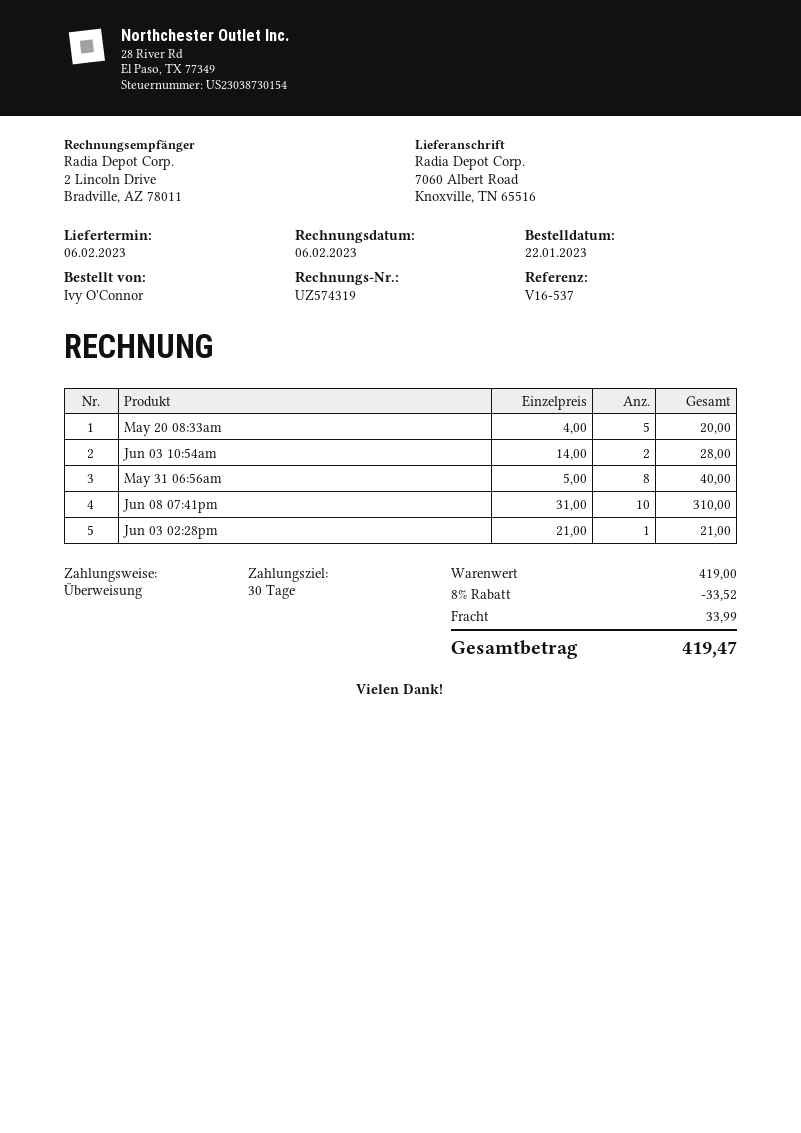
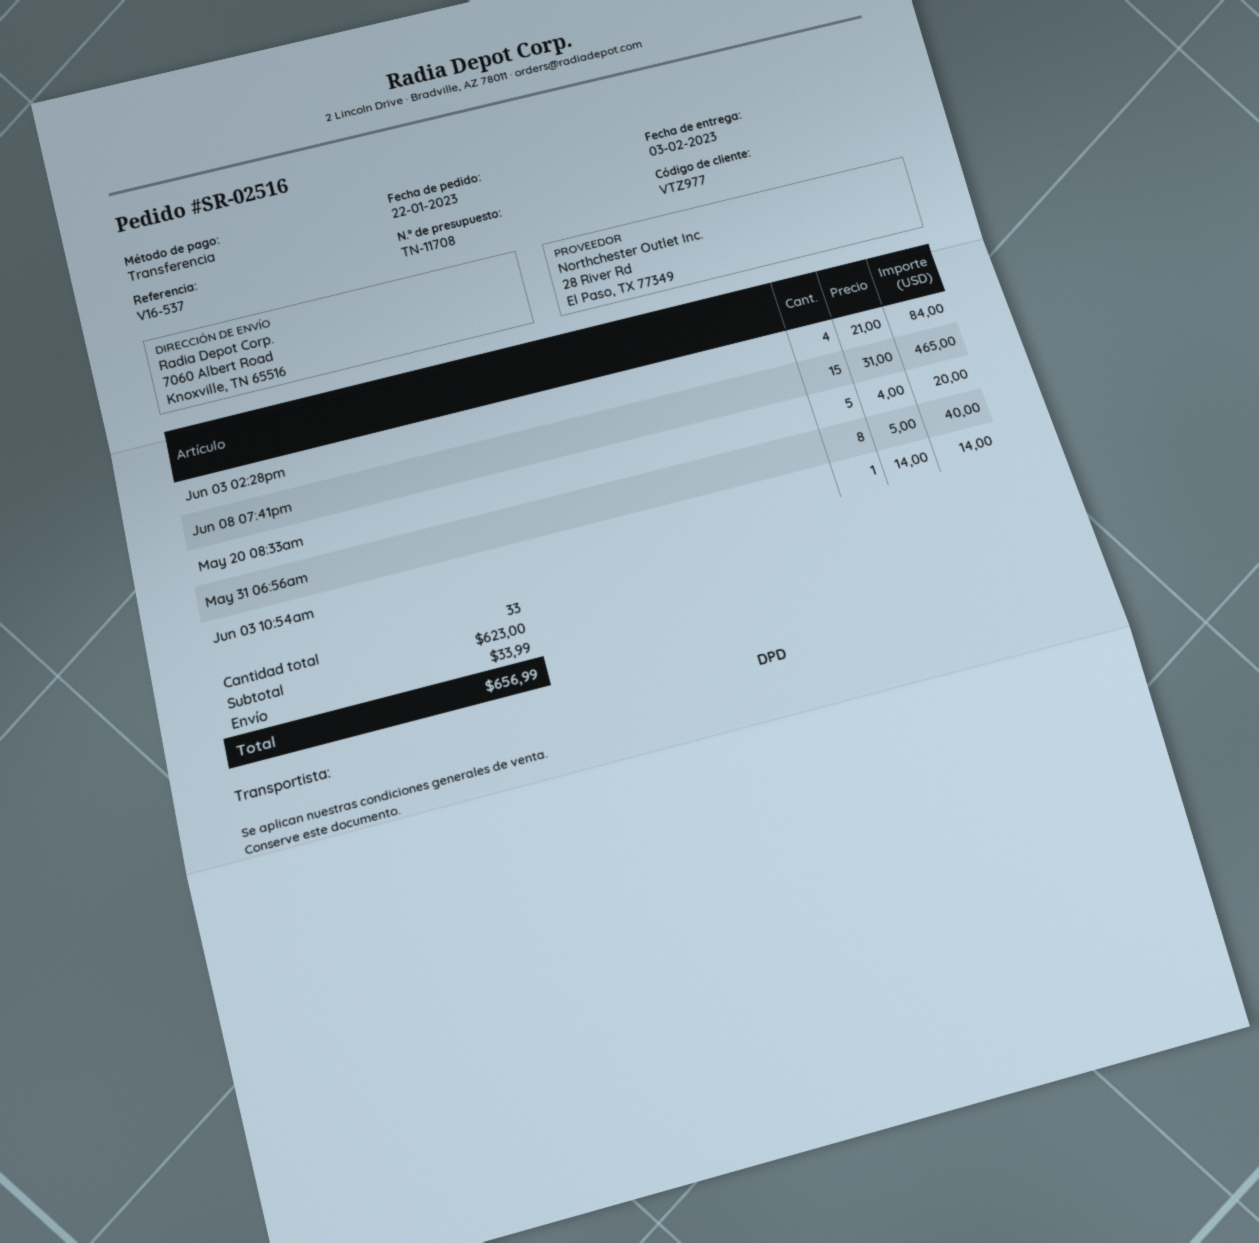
delivery date: 2023-02-06 -> 2023-02-03
Jun 03 10:54am: 2 x 14.00 = 28.00 -> 1 x 14.00 = 14.00
Jun 08 07:41pm: 10 x 31.00 = 310.00 -> 15 x 31.00 = 465.00
Jun 03 02:28pm: 1 x 21.00 = 21.00 -> 4 x 21.00 = 84.00
subtotal: 419.00 -> 623.00
discount: 8% = 33.52 -> none
total: 419.47 -> 656.99

